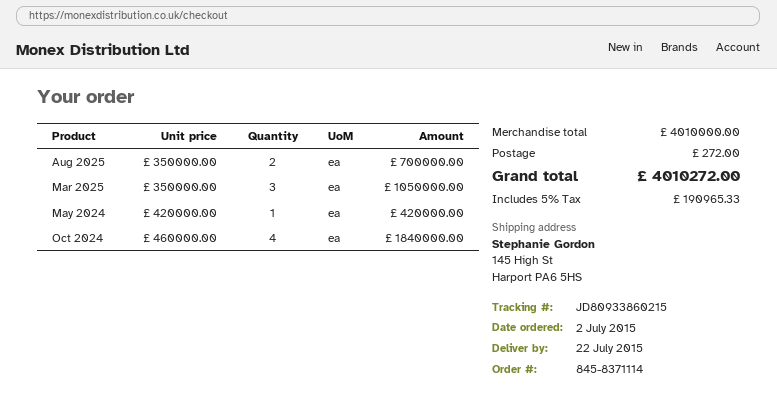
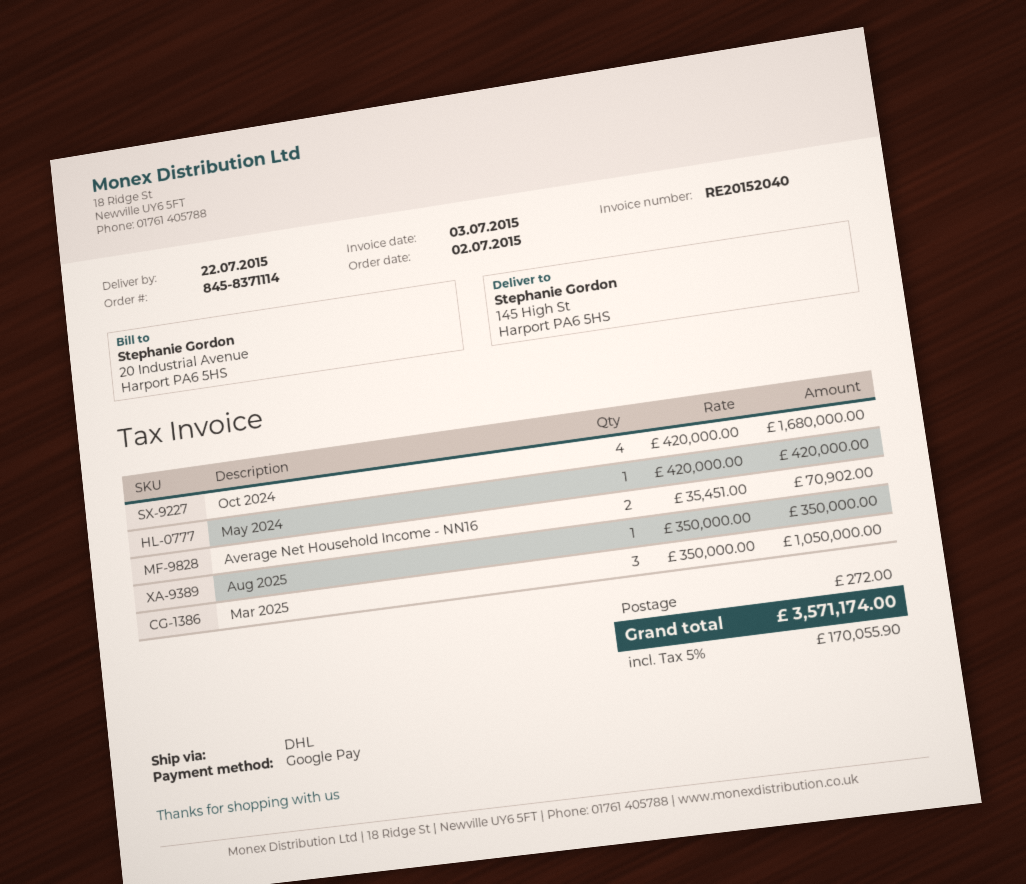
Aug 2025: 2 x 350000.00 = 700000.00 -> 1 x 350000.00 = 350000.00
Oct 2024: 4 x 460000.00 = 1840000.00 -> 4 x 420000.00 = 1680000.00
Average Net Household Income - NN16: none -> 2 x 35451.00 = 70902.00
tax: 5% = 190965.33 -> 5% = 170055.90
total: 4010272.00 -> 3571174.00

